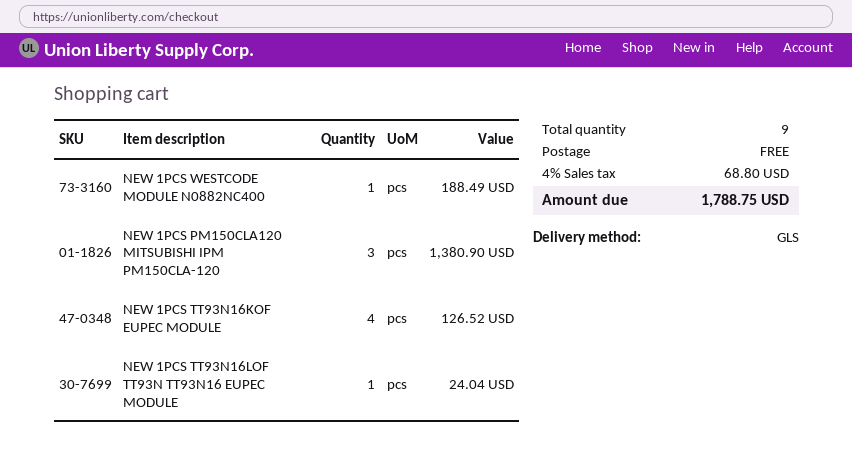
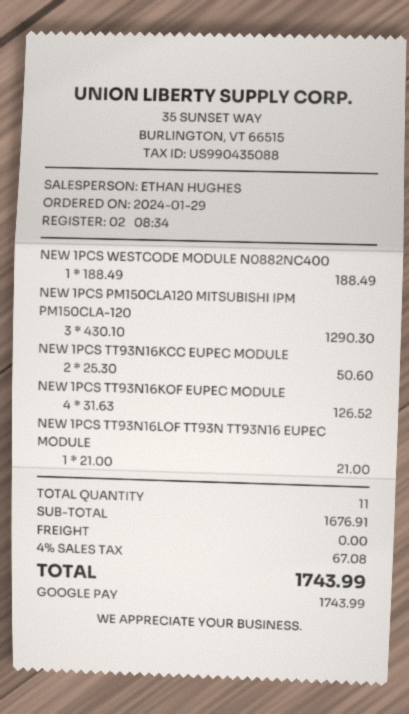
NEW 1PCS PM150CLA120 MITSUBISHI IPM PM150CLA-120: 3 for 1380.90 -> 3 for 1290.30
NEW 1PCS TT93N16LOF TT93N TT93N16 EUPEC MODULE: 1 for 24.04 -> 1 for 21.00
NEW 1PCS TT93N16KCC EUPEC MODULE: none -> 2 for 50.60
total quantity: 9 -> 11
tax: 4% = 68.80 -> 4% = 67.08
total: 1788.75 -> 1743.99

